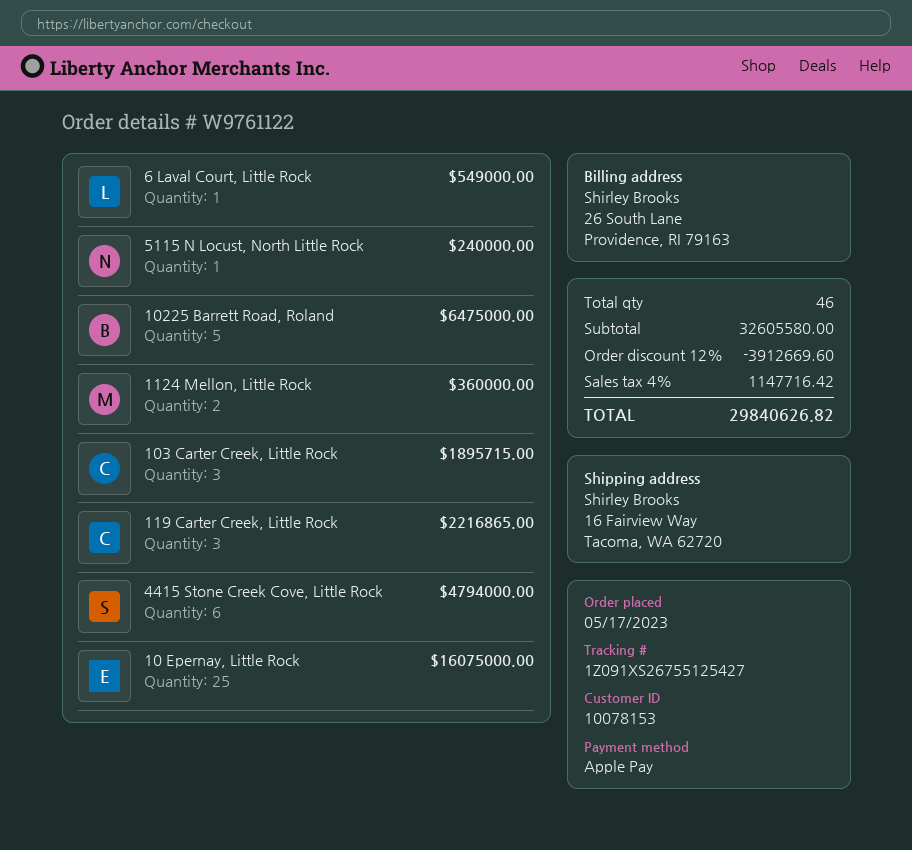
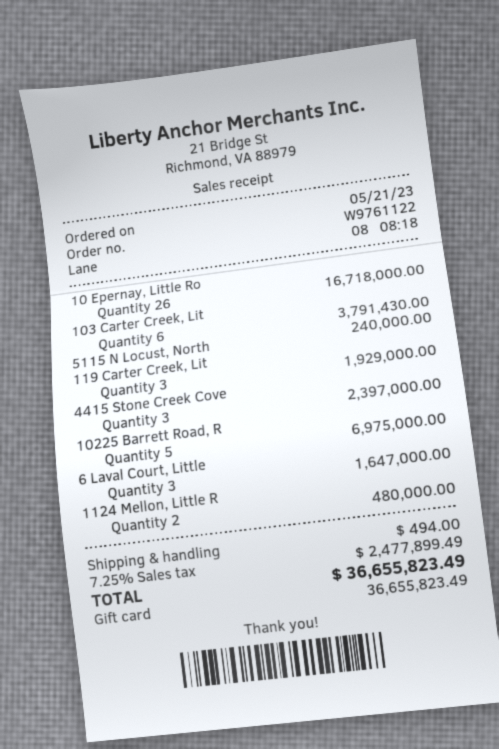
order date: 2023-05-17 -> 2023-05-21
payment method: Apple Pay -> gift card
6 Laval Court, Little Rock: 1 for 549000.00 -> 3 for 1647000.00
10225 Barrett Road, Roland: 5 for 6475000.00 -> 5 for 6975000.00
1124 Mellon, Little Rock: 2 for 360000.00 -> 2 for 480000.00
103 Carter Creek, Little Rock: 3 for 1895715.00 -> 6 for 3791430.00
119 Carter Creek, Little Rock: 3 for 2216865.00 -> 3 for 1929000.00
4415 Stone Creek Cove, Little Rock: 6 for 4794000.00 -> 3 for 2397000.00
10 Epernay, Little Rock: 25 for 16075000.00 -> 26 for 16718000.00
discount: 12% = 3912669.60 -> none
shipping: none -> 494.00
tax: 4% = 1147716.42 -> 7.25% = 2477899.49
total: 29840626.82 -> 36655823.49

